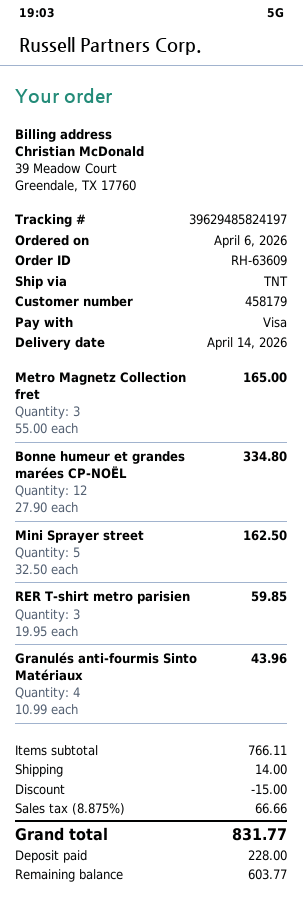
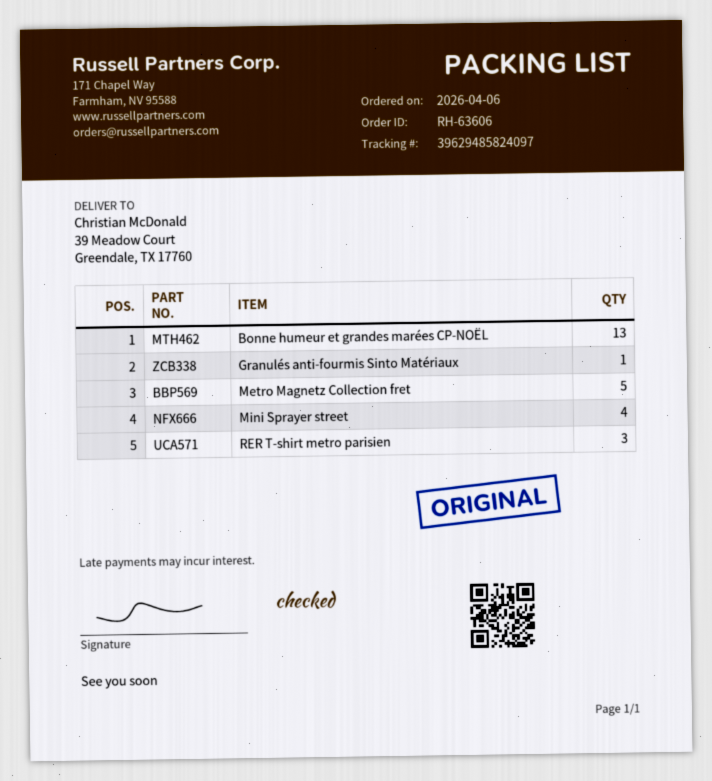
order number: RH-63609 -> RH-63606
tracking number: 39629485824197 -> 39629485824097
Metro Magnetz Collection fret: 3 -> 5
Bonne humeur et grandes marées CP-NOËL: 12 -> 13
Mini Sprayer street: 5 -> 4
Granulés anti-fourmis Sinto Matériaux: 4 -> 1

